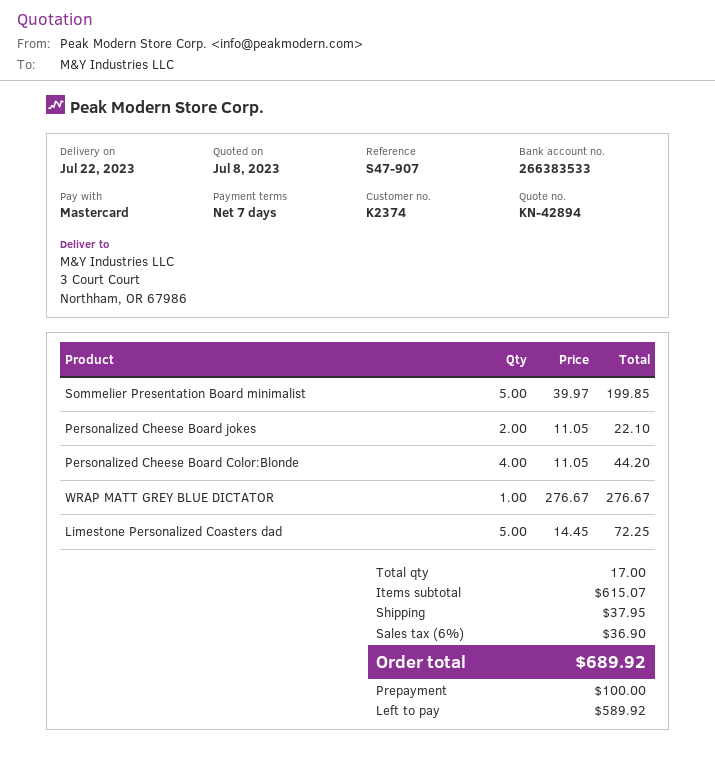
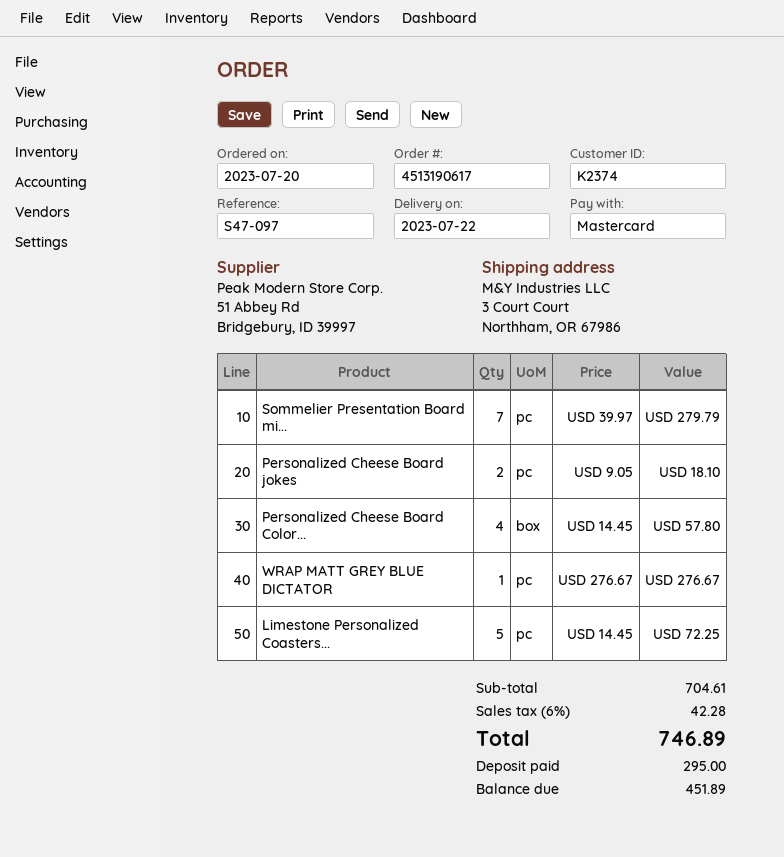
reference: S47-907 -> S47-097
Sommelier Presentation Board minimalist: 5 x 39.97 = 199.85 -> 7 x 39.97 = 279.79
Personalized Cheese Board jokes: 2 x 11.05 = 22.10 -> 2 x 9.05 = 18.10
Personalized Cheese Board Color:Blonde: 4 x 11.05 = 44.20 -> 4 x 14.45 = 57.80
subtotal: 615.07 -> 704.61
shipping: 37.95 -> none
tax: 6% = 36.90 -> 6% = 42.28
total: 689.92 -> 746.89
deposit: 100.00 -> 295.00
balance: 589.92 -> 451.89

